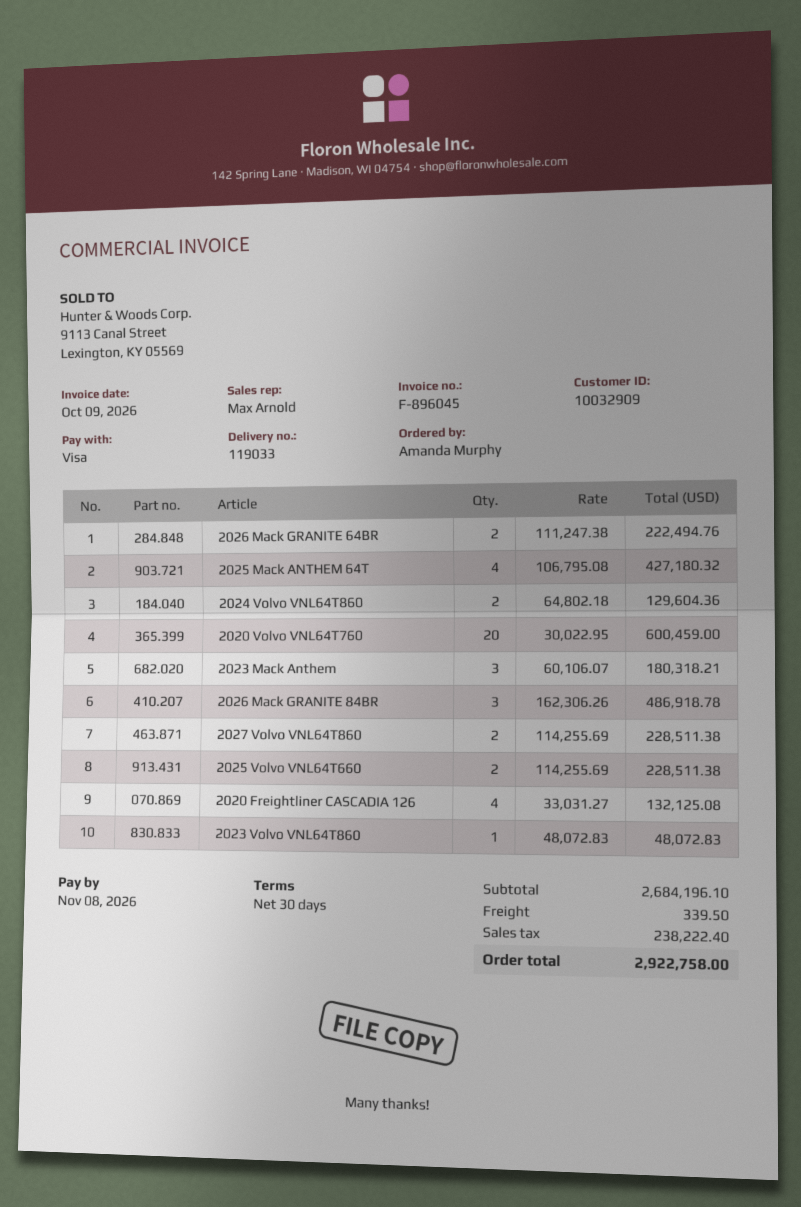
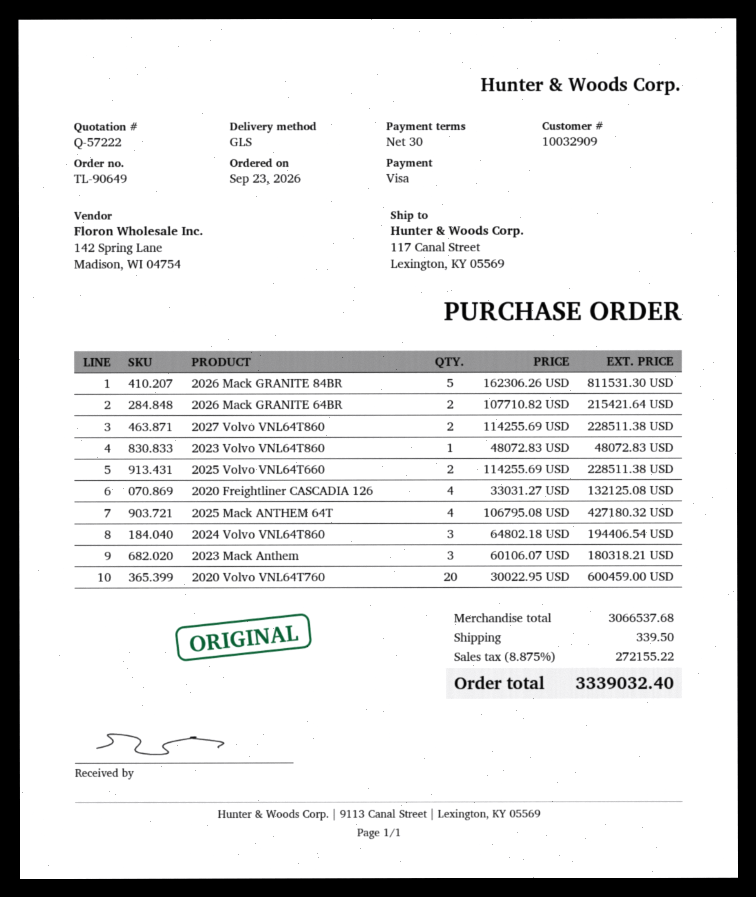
2026 Mack GRANITE 64BR: 2 x 111247.38 = 222494.76 -> 2 x 107710.82 = 215421.64
2024 Volvo VNL64T860: 2 x 64802.18 = 129604.36 -> 3 x 64802.18 = 194406.54
2026 Mack GRANITE 84BR: 3 x 162306.26 = 486918.78 -> 5 x 162306.26 = 811531.30
subtotal: 2684196.10 -> 3066537.68
tax: 238222.40 -> 272155.22
total: 2922758.00 -> 3339032.40

